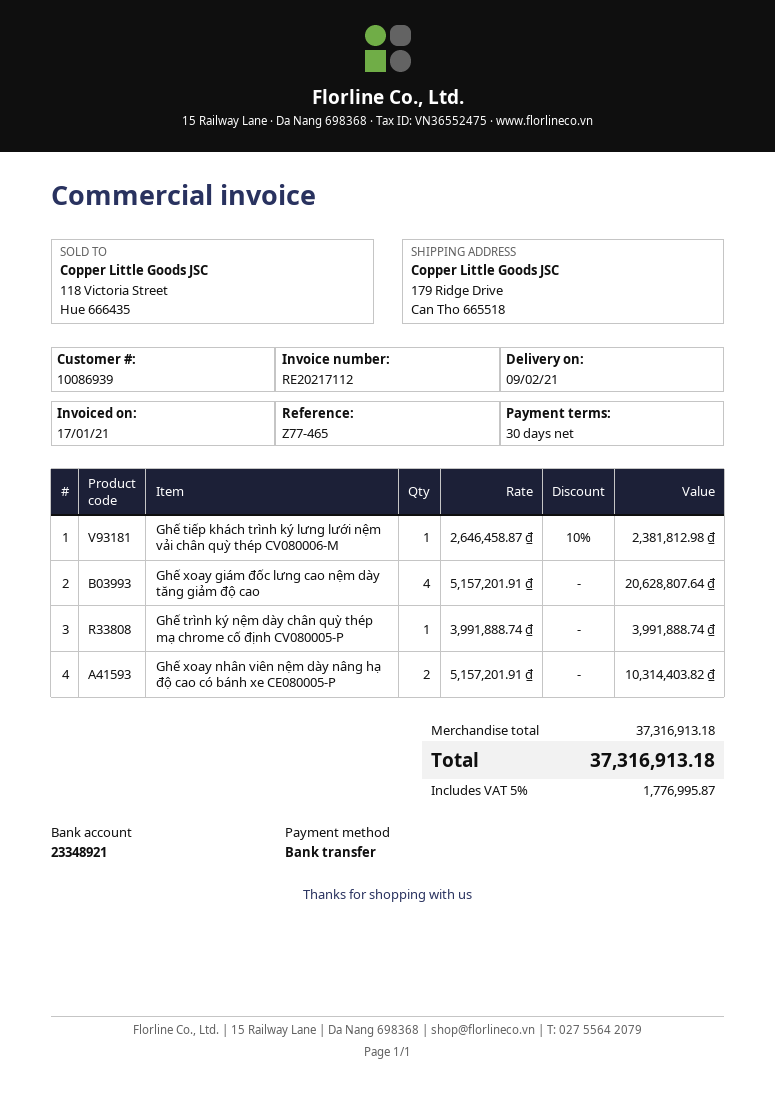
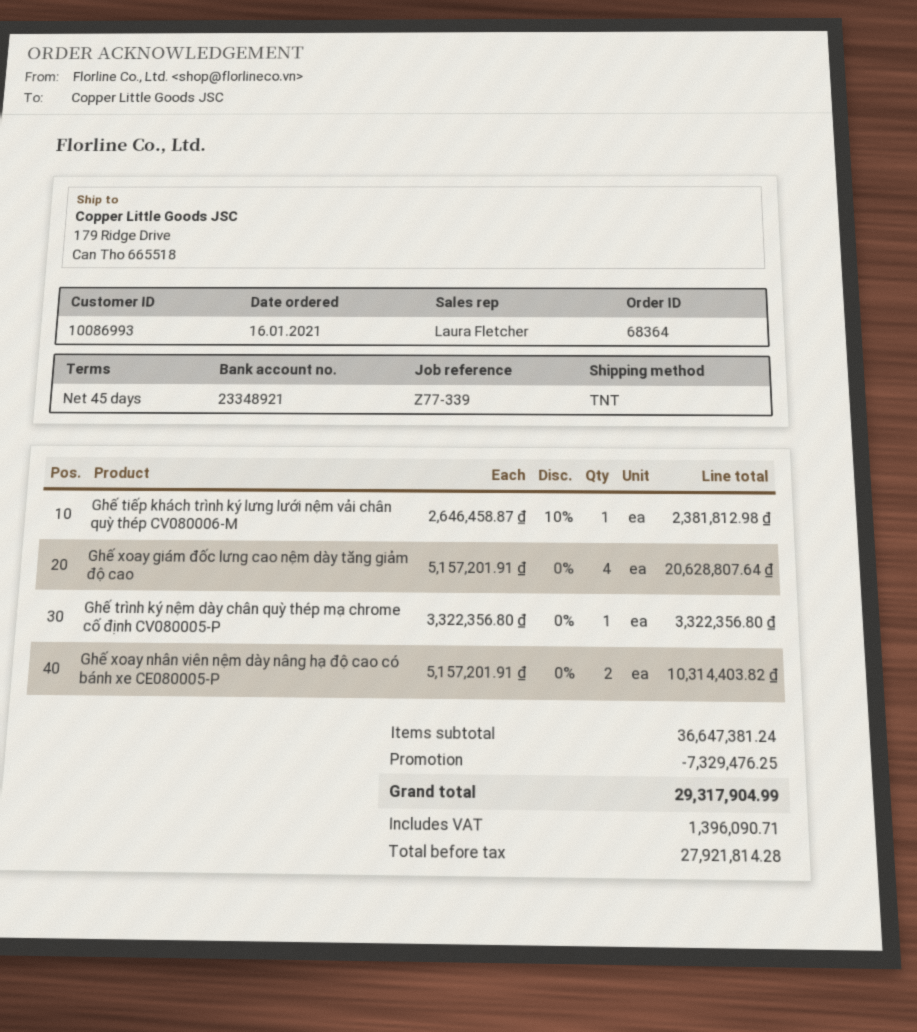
payment terms: 30 days -> 45 days
customer number: 10086939 -> 10086993
reference: Z77-465 -> Z77-339
Ghế trình ký nệm dày chân quỳ thép mạ chrome cố định CV080005-P: 1 x 3991888.74 = 3991888.74 -> 1 x 3322356.80 = 3322356.80
subtotal: 37316913.18 -> 36647381.24
discount: none -> 7329476.25
tax: 1776995.87 -> 1396090.71
total: 37316913.18 -> 29317904.99

